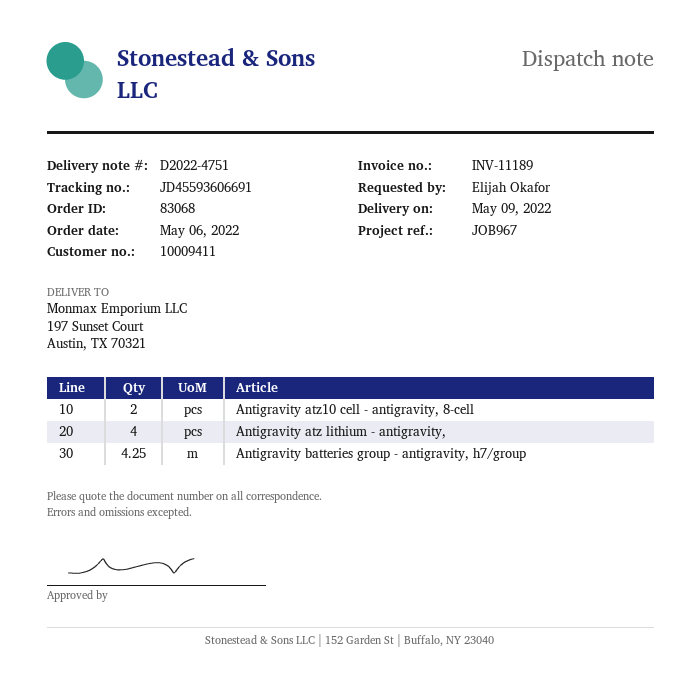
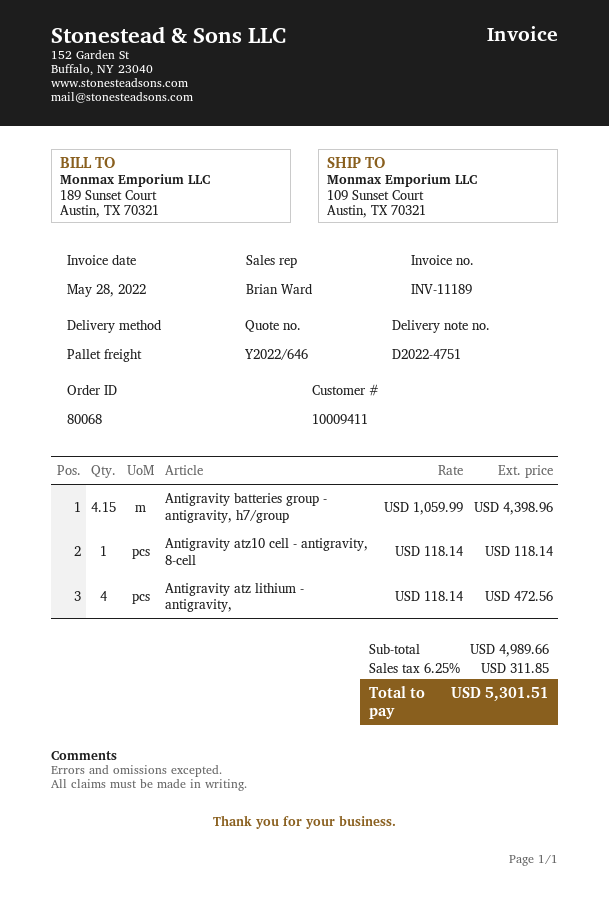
order number: 83068 -> 80068
ship to: 197 Sunset Court, Austin, TX 70321 -> 109 Sunset Court, Austin, TX 70321
Antigravity atz10 cell - antigravity, 8-cell: 2 -> 1
Antigravity batteries group - antigravity, h7/group: 4.25 -> 4.15

